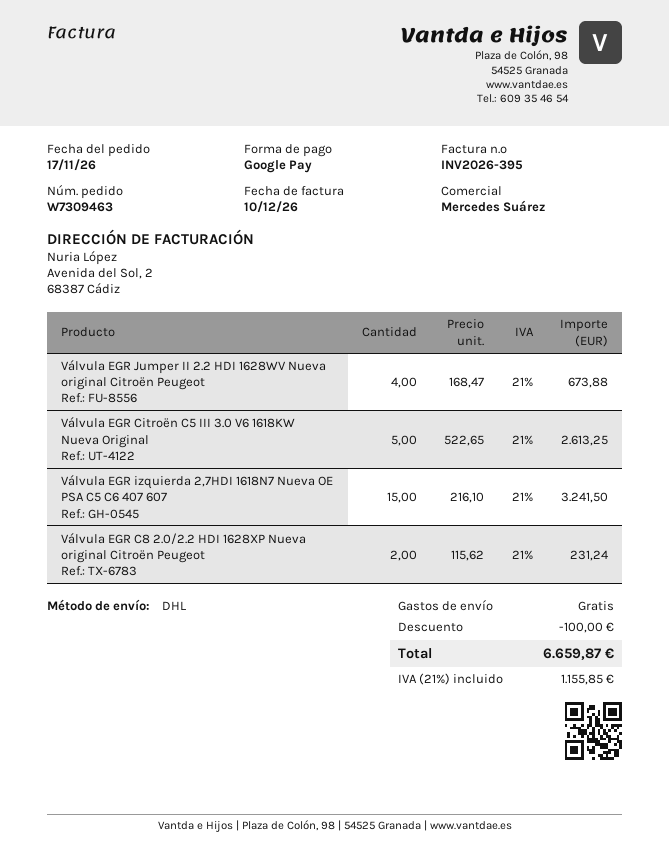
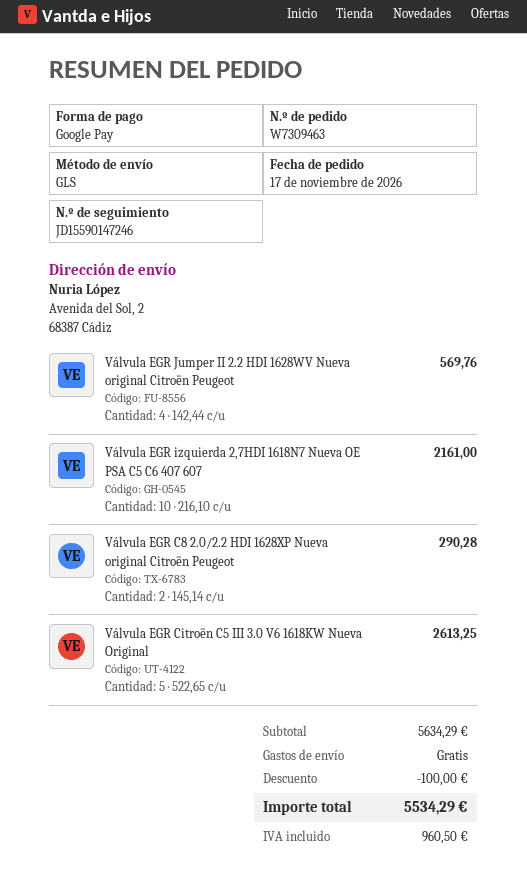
shipping method: DHL -> GLS
Válvula EGR Jumper II 2.2 HDI 1628WV Nueva original Citroën Peugeot: 4 x 168.47 = 673.88 -> 4 x 142.44 = 569.76
Válvula EGR izquierda 2,7HDI 1618N7 Nueva OE PSA C5 C6 407 607: 15 x 216.10 = 3241.50 -> 10 x 216.10 = 2161.00
Válvula EGR C8 2.0/2.2 HDI 1628XP Nueva original Citroën Peugeot: 2 x 115.62 = 231.24 -> 2 x 145.14 = 290.28
tax: 1155.85 -> 960.50
total: 6659.87 -> 5534.29

